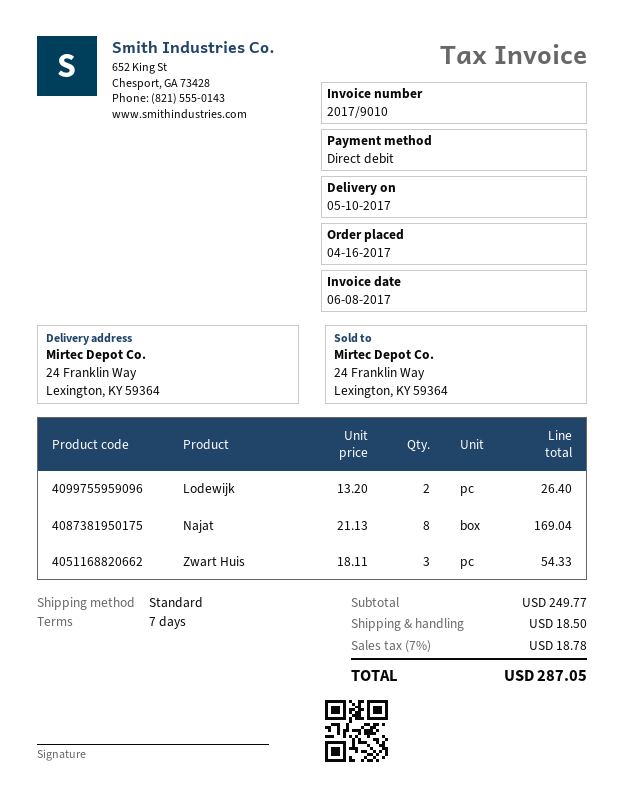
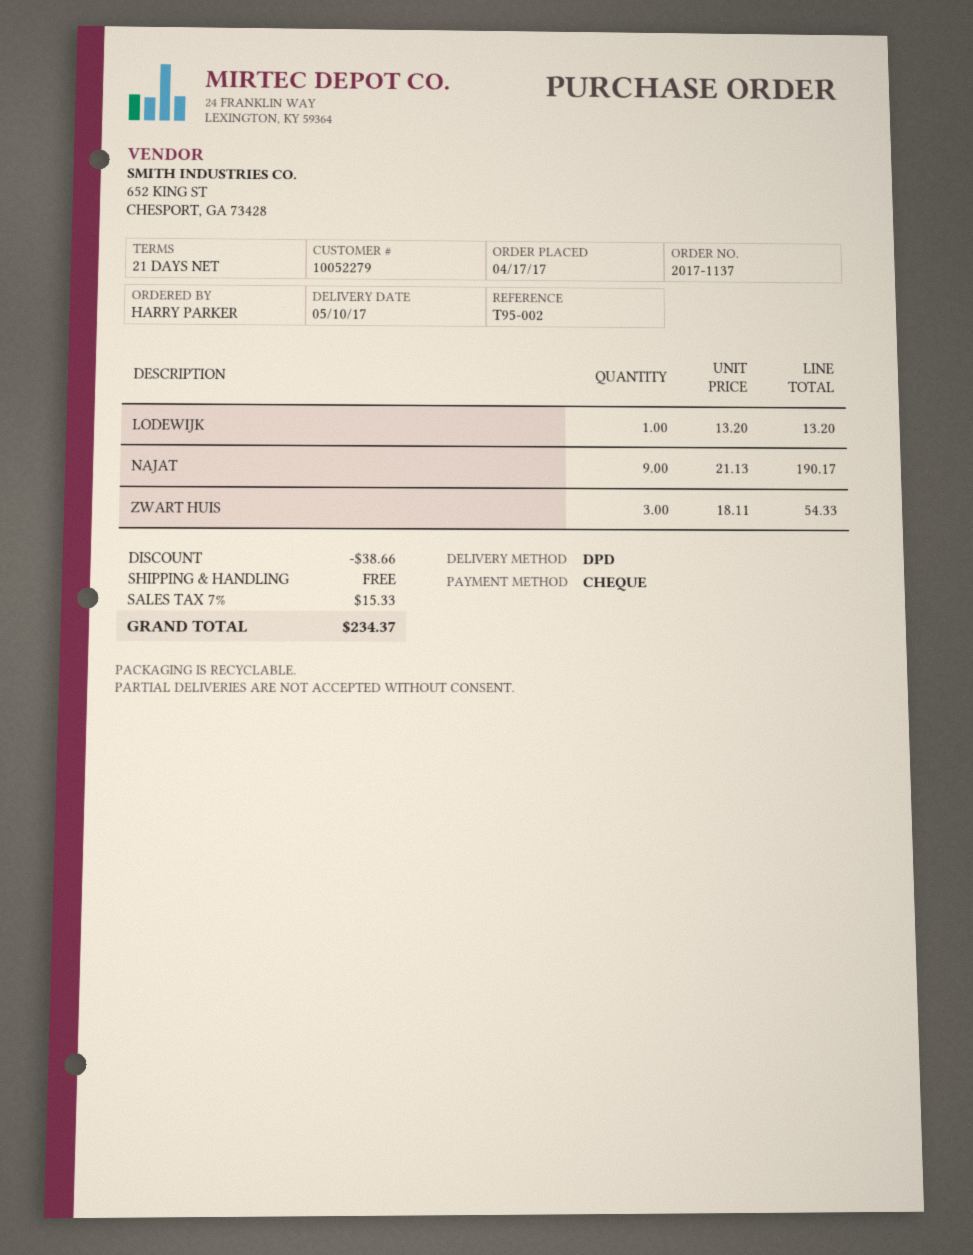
order date: 2017-04-16 -> 2017-04-17
payment terms: 7 days -> 21 days
payment method: direct debit -> cheque
shipping method: standard -> DPD
Lodewijk: 2 x 13.20 = 26.40 -> 1 x 13.20 = 13.20
Najat: 8 x 21.13 = 169.04 -> 9 x 21.13 = 190.17
discount: none -> 38.66
shipping: 18.50 -> 0.00
tax: 7% = 18.78 -> 7% = 15.33
total: 287.05 -> 234.37

